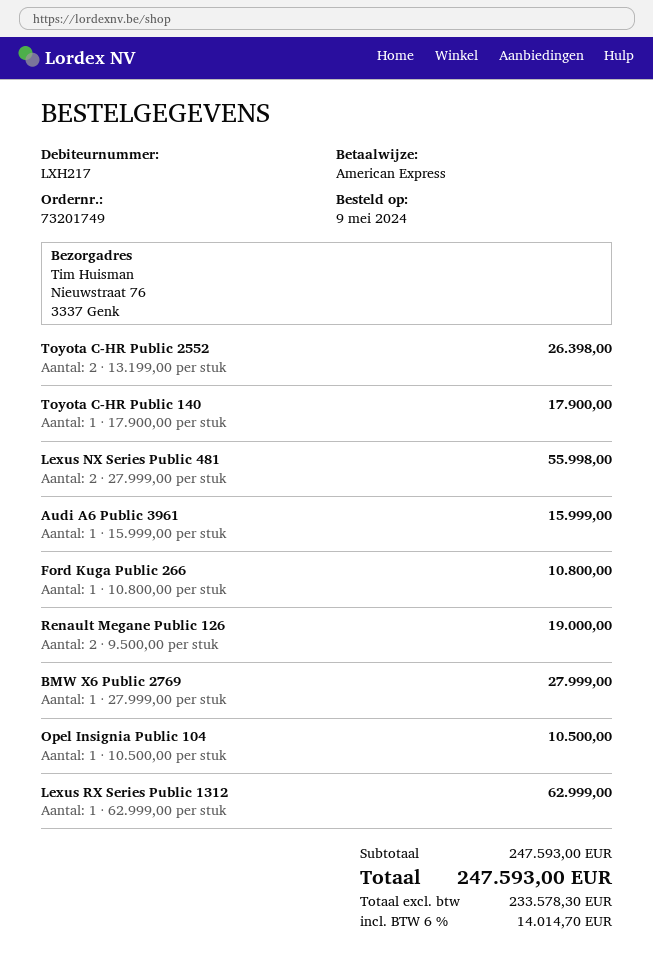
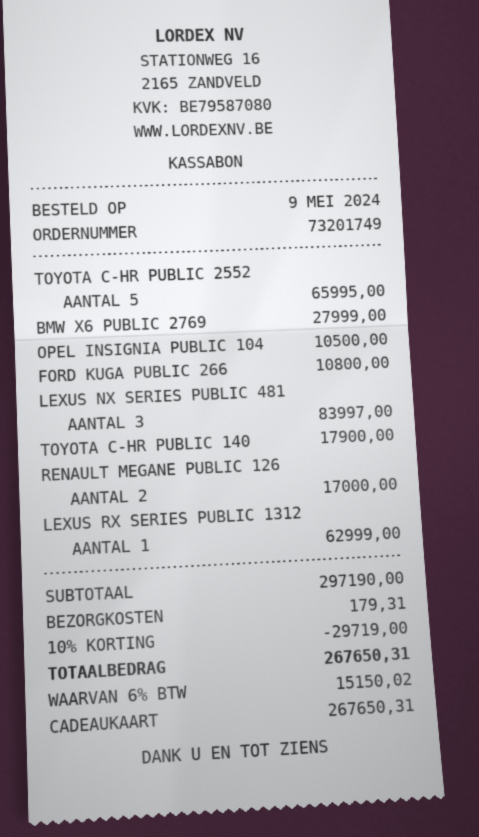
payment method: American Express -> gift card
Toyota C-HR Public 2552: 2 for 26398.00 -> 5 for 65995.00
Lexus NX Series Public 481: 2 for 55998.00 -> 3 for 83997.00
Audi A6 Public 3961: 1 for 15999.00 -> none
Renault Megane Public 126: 2 for 19000.00 -> 2 for 17000.00
subtotal: 247593.00 -> 297190.00
discount: none -> 10% = 29719.00
shipping: none -> 179.31
tax: 6% = 14014.70 -> 6% = 15150.02
total: 247593.00 -> 267650.31

